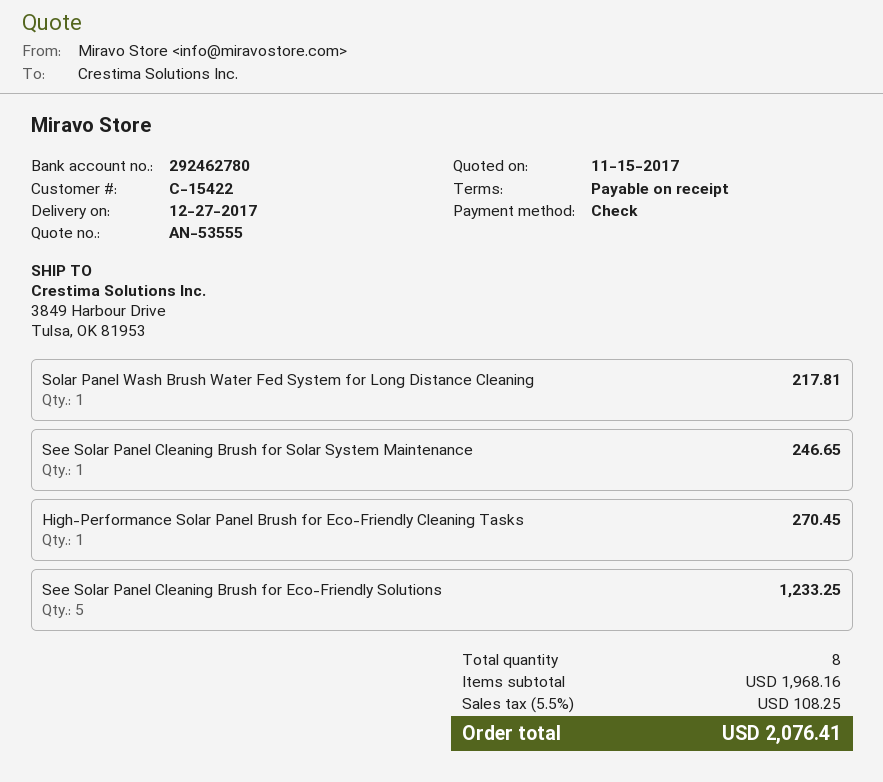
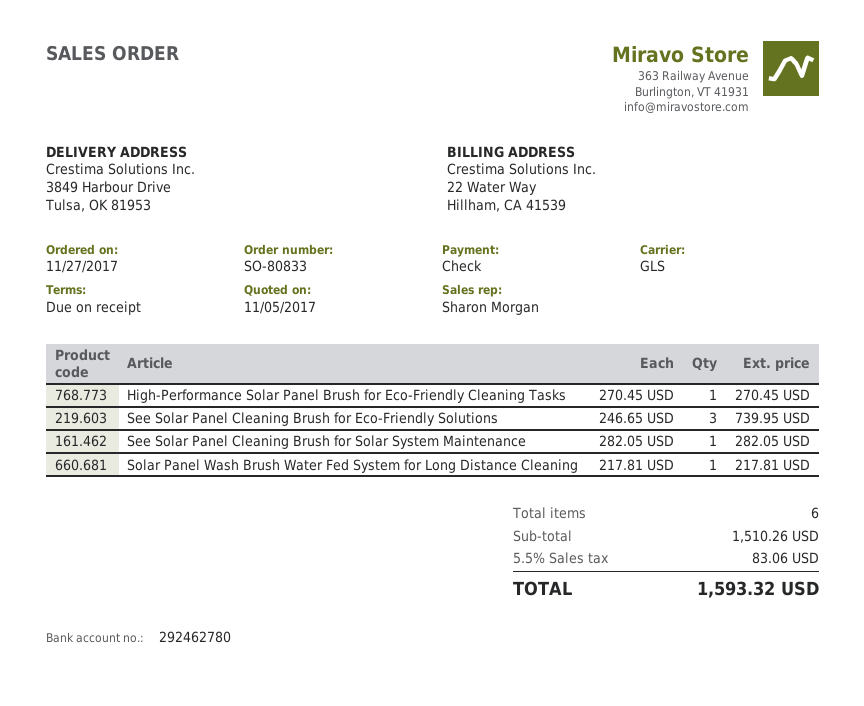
quote date: 2017-11-15 -> 2017-11-05
See Solar Panel Cleaning Brush for Solar System Maintenance: 1 for 246.65 -> 1 for 282.05
See Solar Panel Cleaning Brush for Eco-Friendly Solutions: 5 for 1233.25 -> 3 for 739.95
total quantity: 8 -> 6
subtotal: 1968.16 -> 1510.26
tax: 5.5% = 108.25 -> 5.5% = 83.06
total: 2076.41 -> 1593.32

